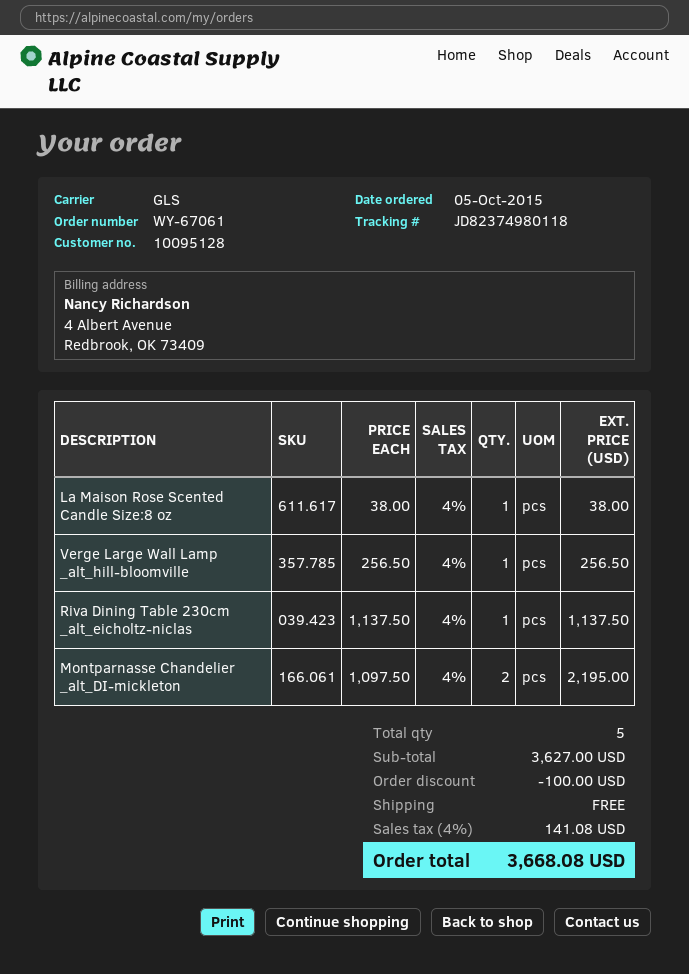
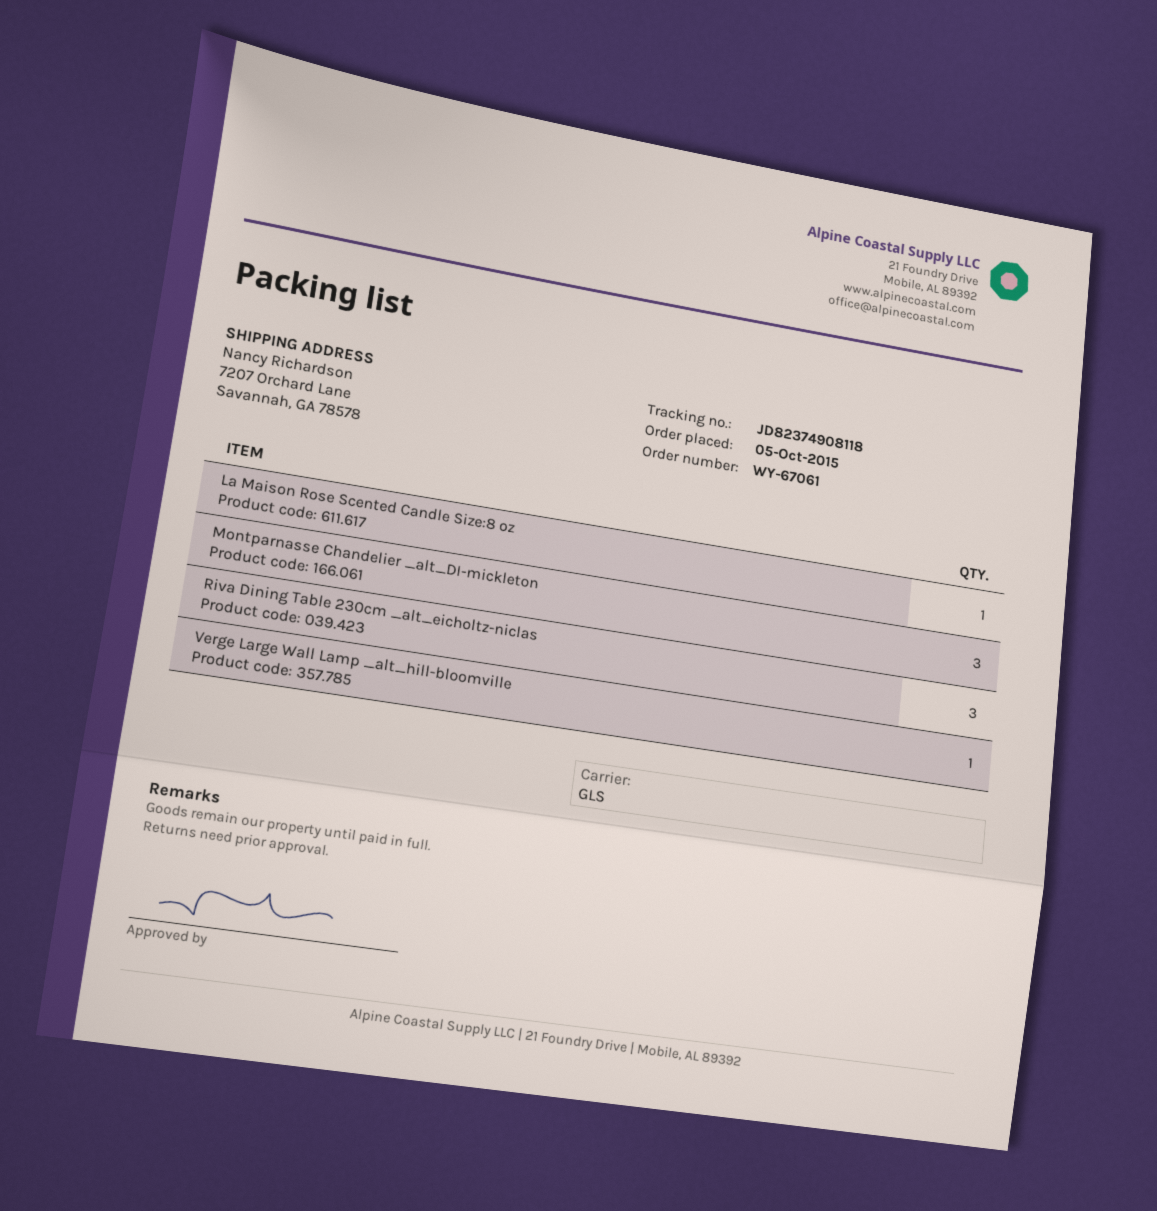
tracking number: JD82374980118 -> JD82374908118
Riva Dining Table 230cm _alt_eicholtz-niclas: 1 -> 3
Montparnasse Chandelier _alt_DI-mickleton: 2 -> 3

